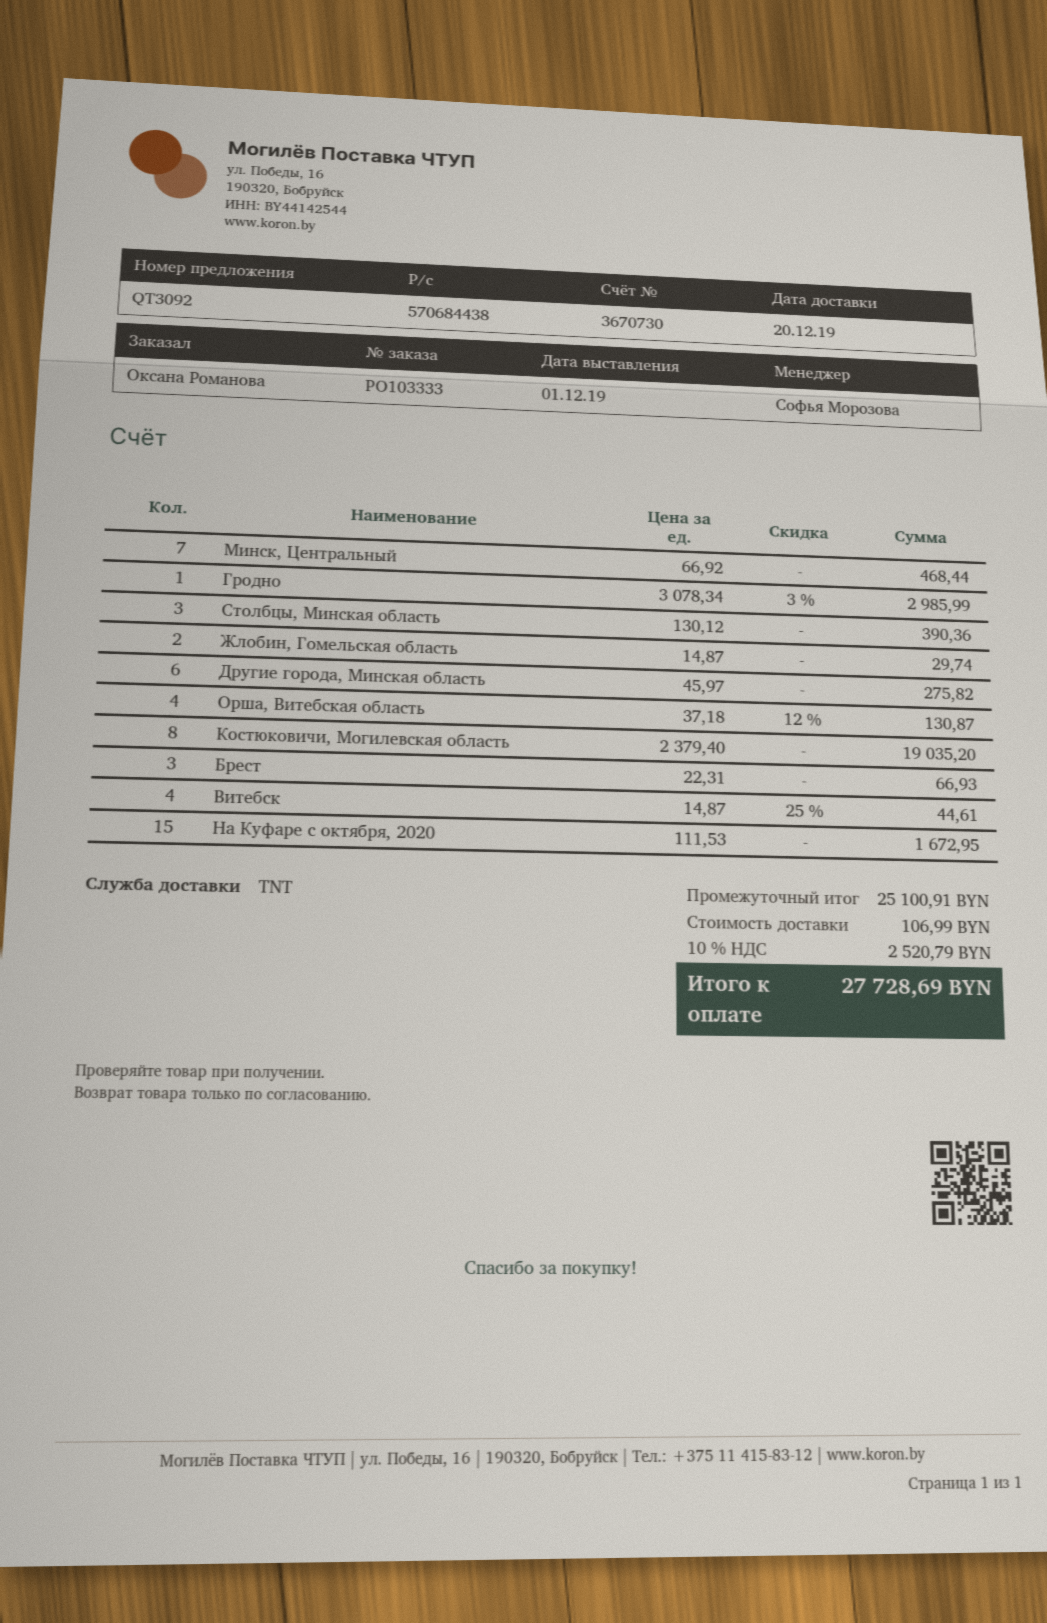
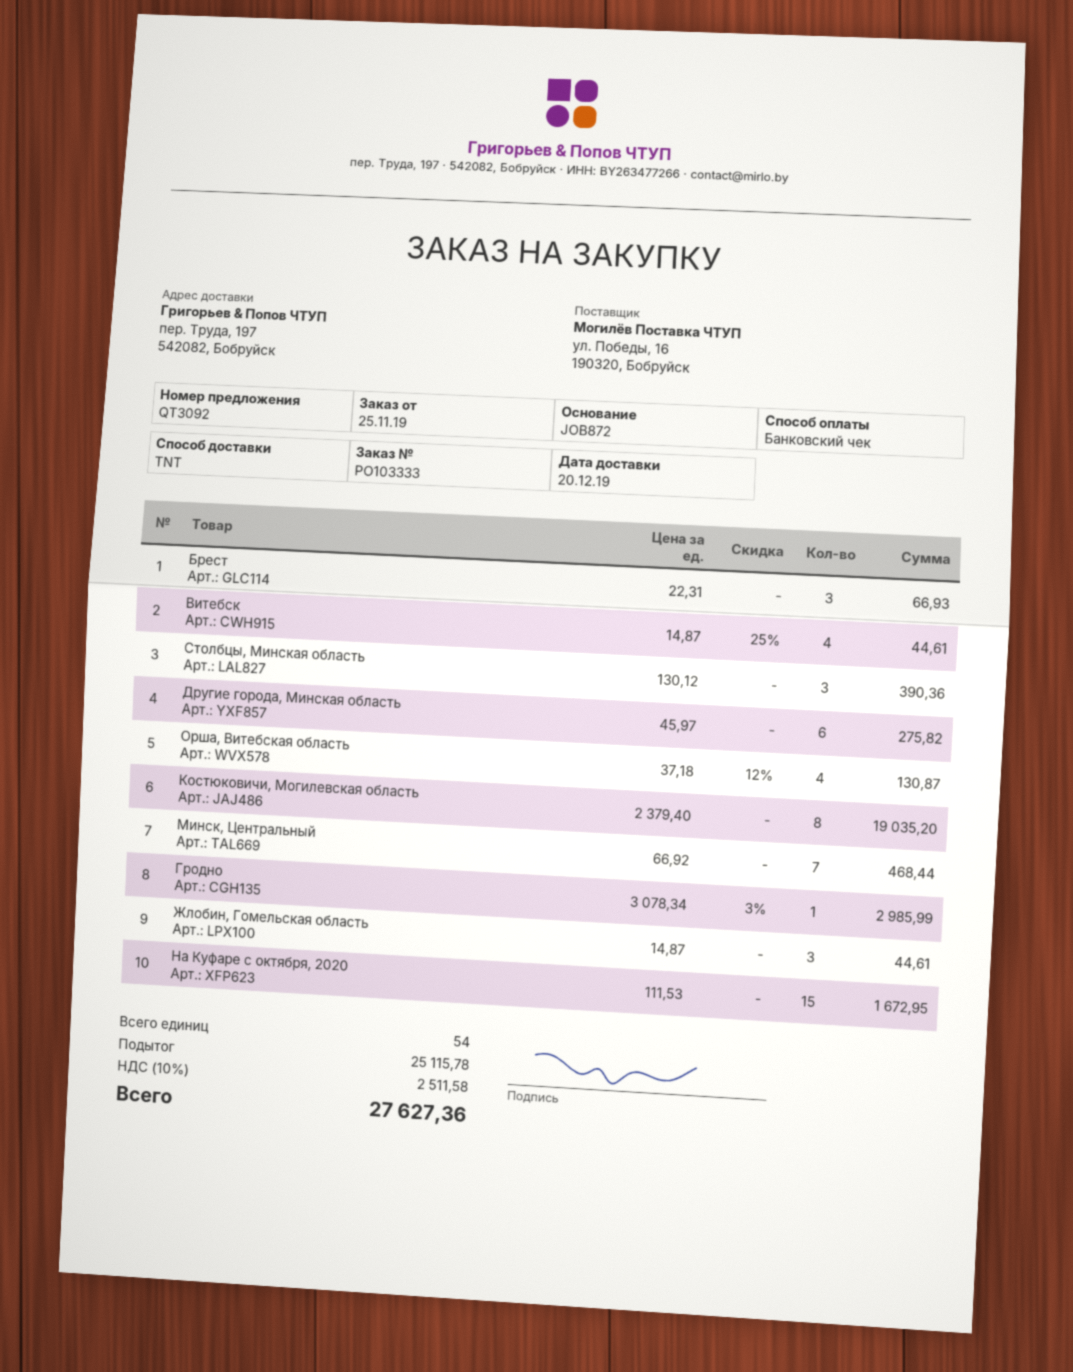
Жлобин, Гомельская область: 2 x 14.87 = 29.74 -> 3 x 14.87 = 44.61
subtotal: 25100.91 -> 25115.78
shipping: 106.99 -> none
tax: 10% = 2520.79 -> 10% = 2511.58
total: 27728.69 -> 27627.36

